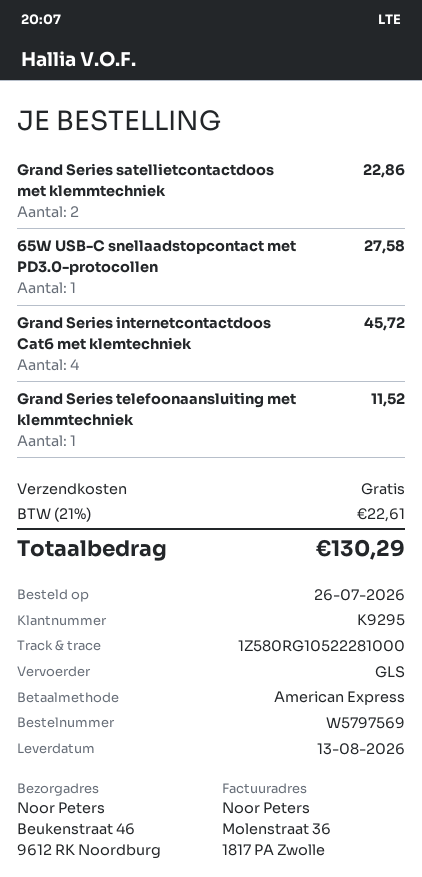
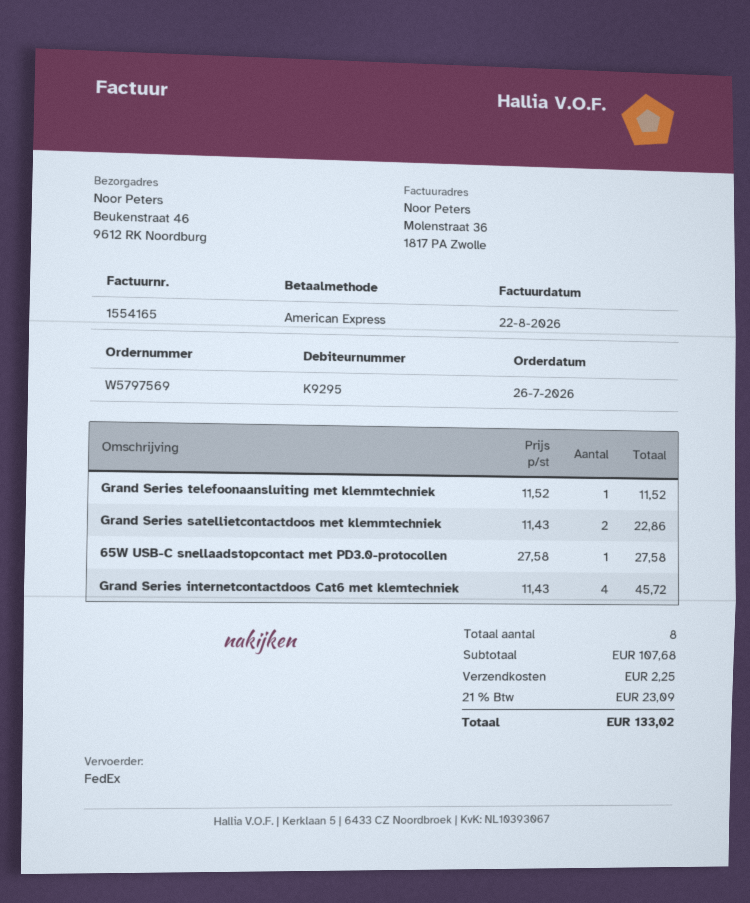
shipping method: GLS -> FedEx
shipping: 0.00 -> 2.25
tax: 21% = 22.61 -> 21% = 23.09
total: 130.29 -> 133.02

